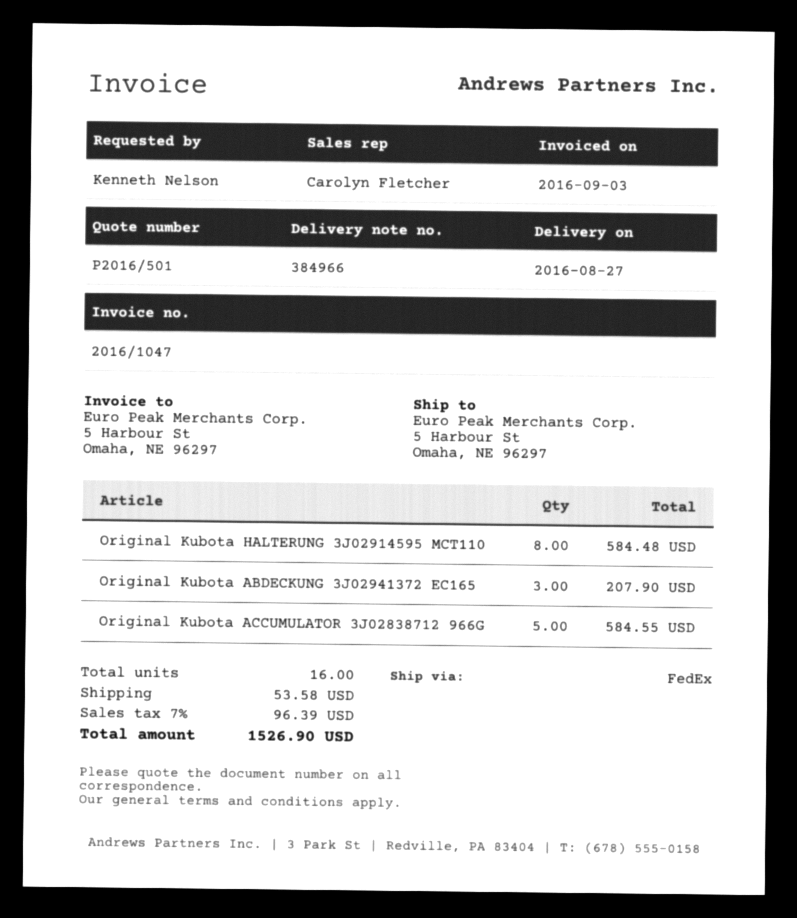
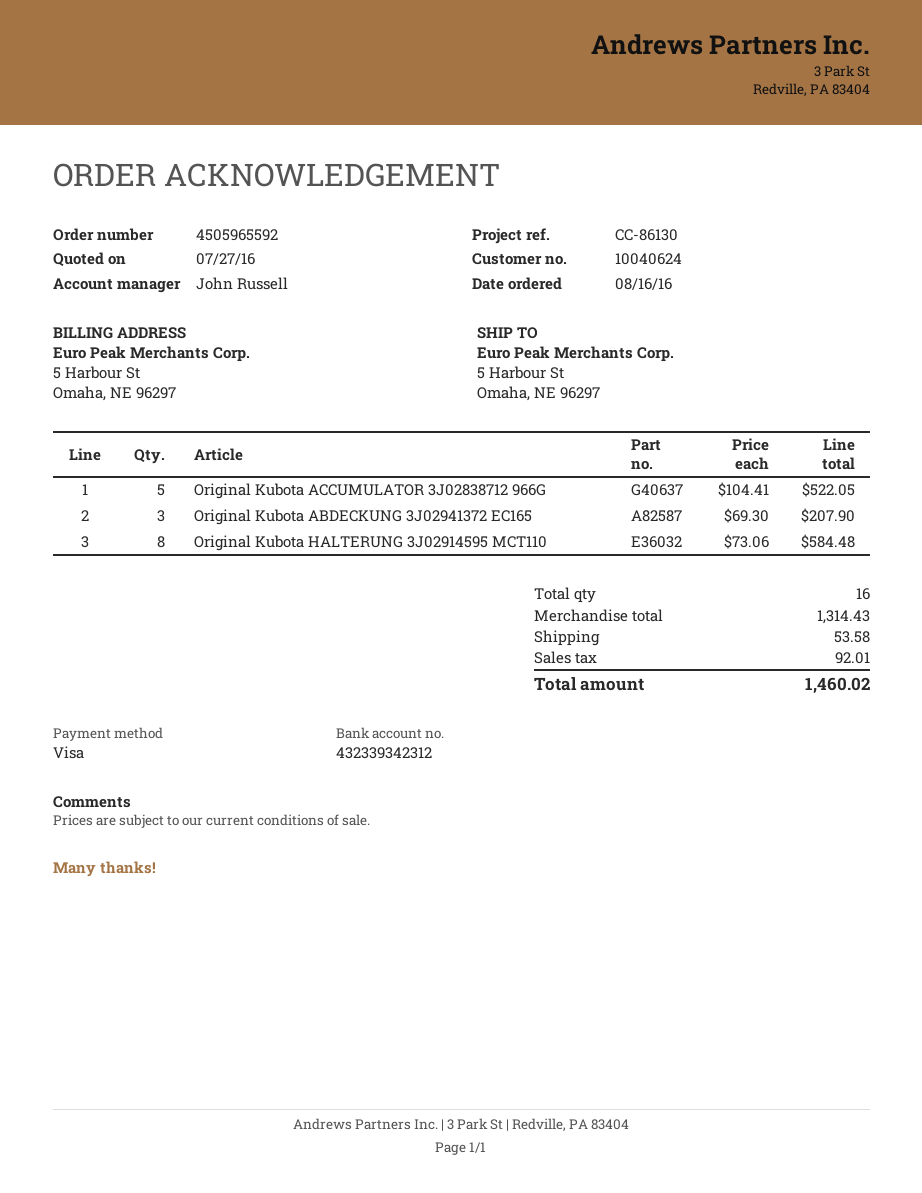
sales rep: Carolyn Fletcher -> John Russell
Original Kubota ACCUMULATOR 3J02838712 966G: 5 for 584.55 -> 5 for 522.05
tax: 96.39 -> 92.01
total: 1526.90 -> 1460.02

